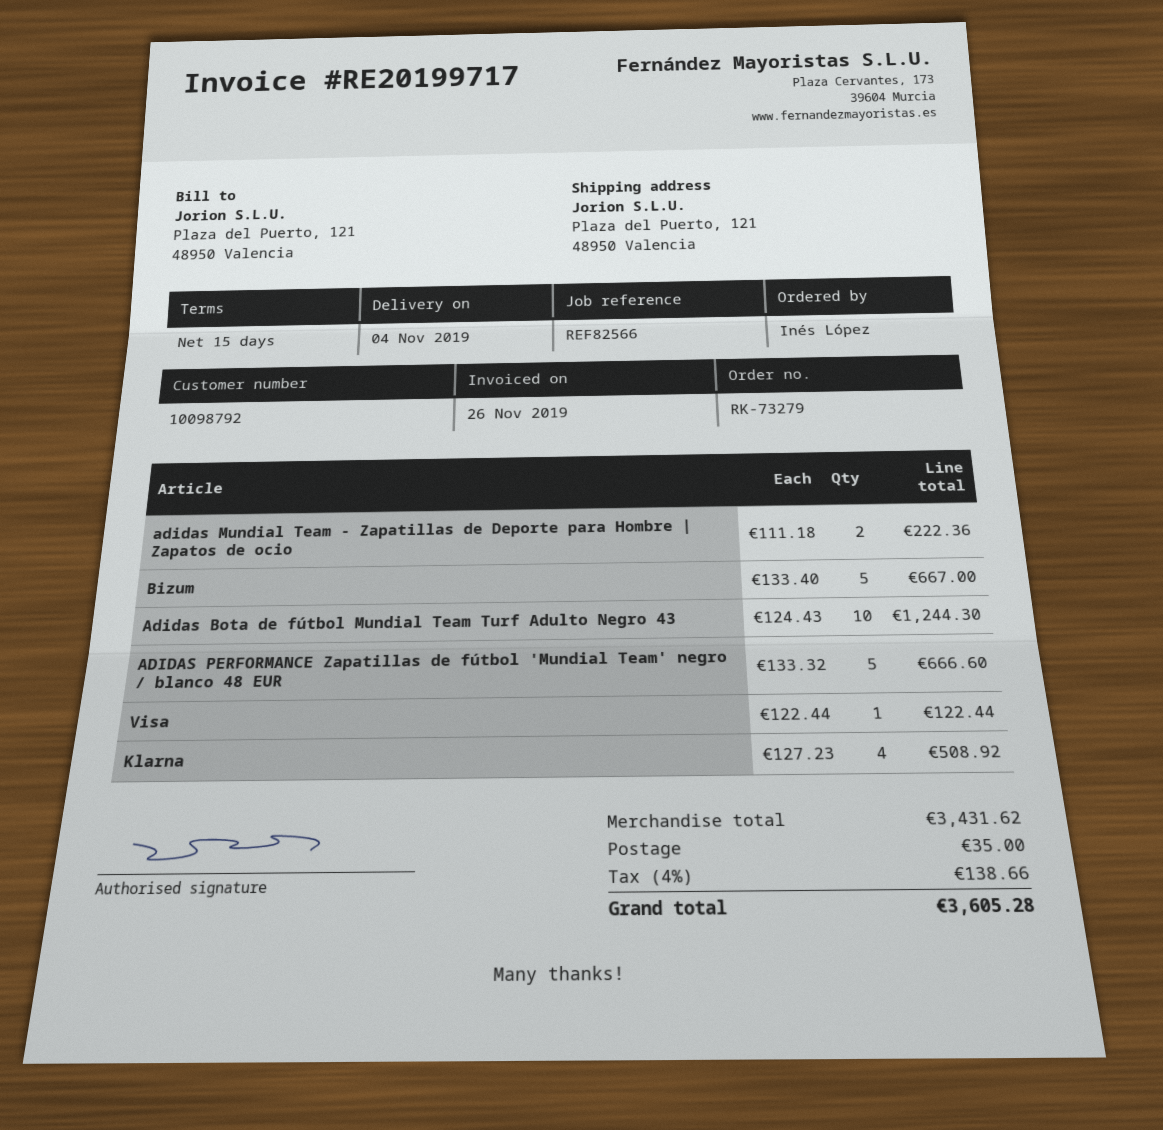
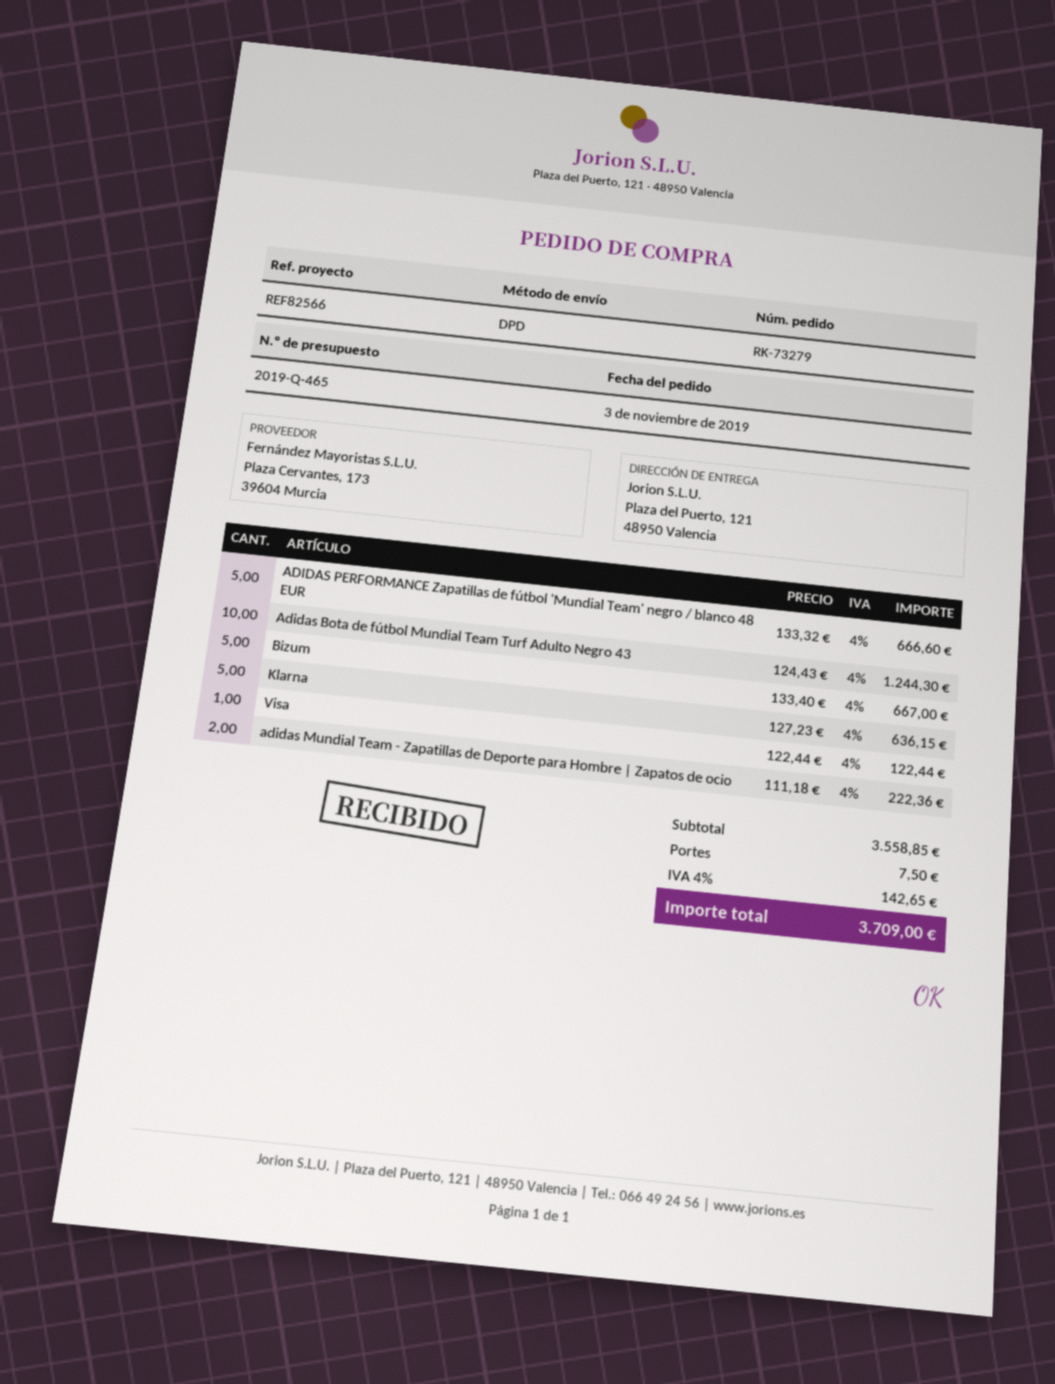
Klarna: 4 x 127.23 = 508.92 -> 5 x 127.23 = 636.15
subtotal: 3431.62 -> 3558.85
shipping: 35.00 -> 7.50
tax: 4% = 138.66 -> 4% = 142.65
total: 3605.28 -> 3709.00

